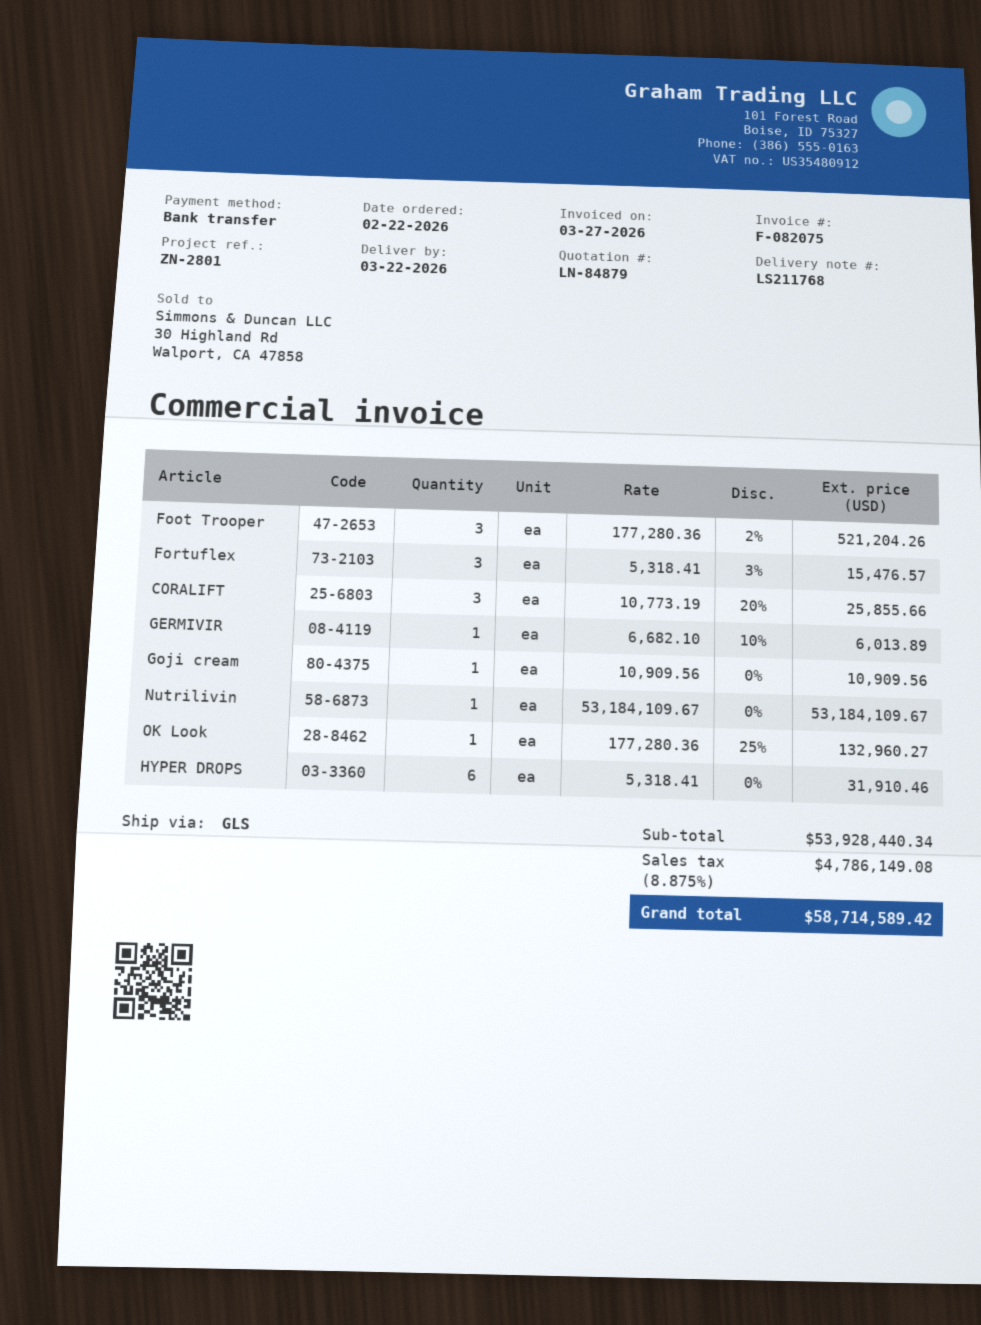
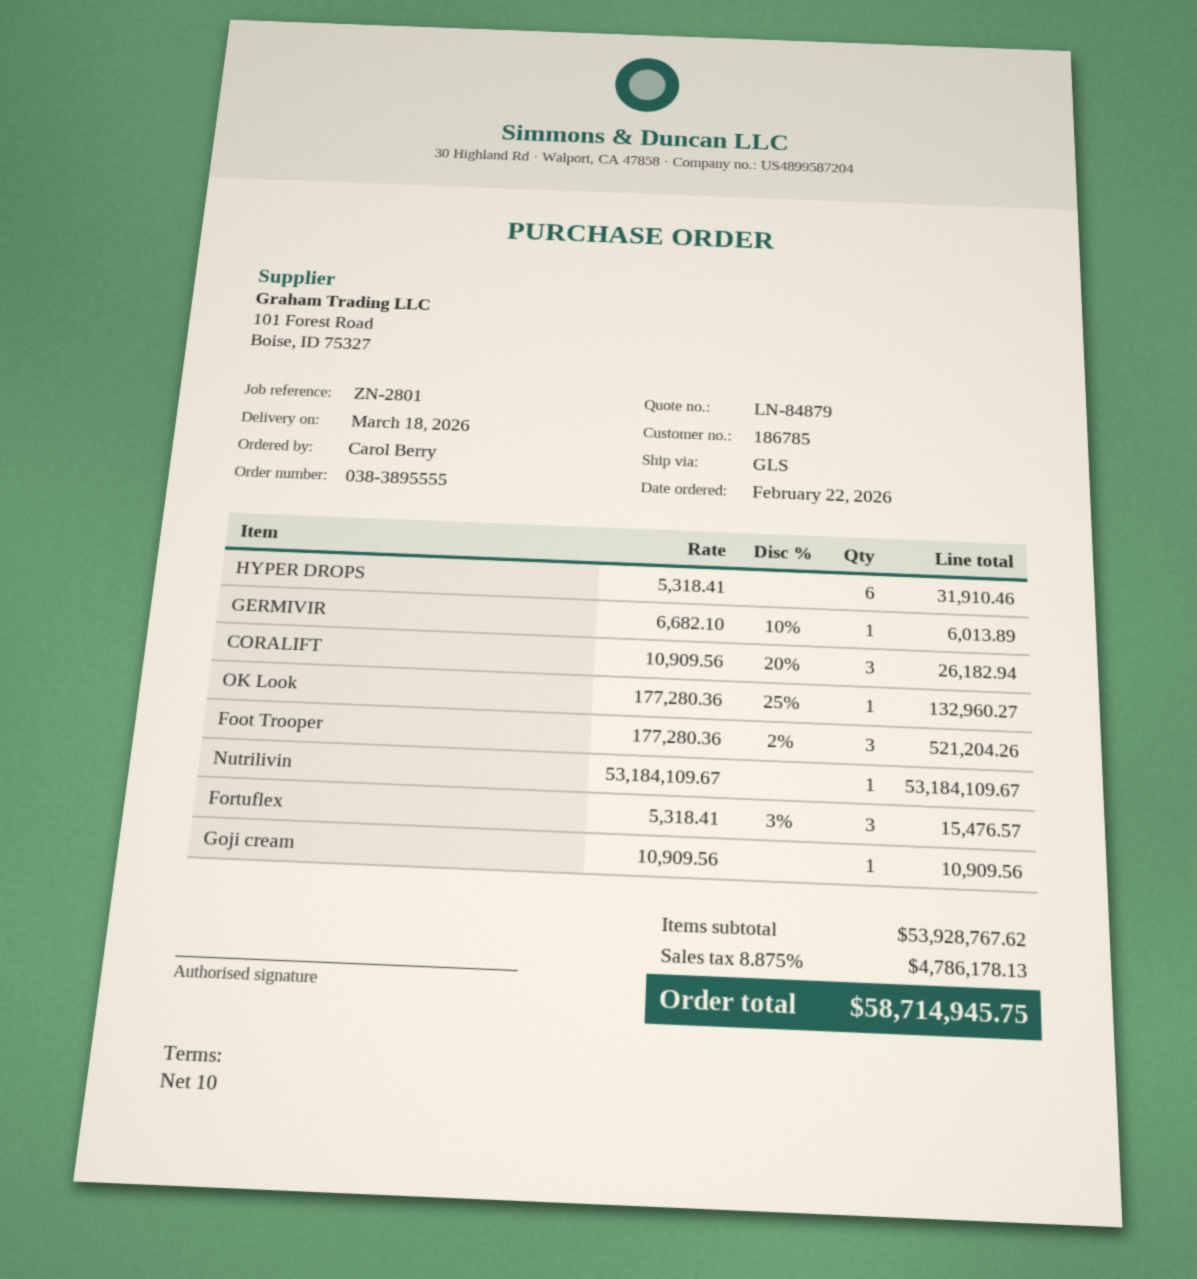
delivery date: 2026-03-22 -> 2026-03-18
CORALIFT: 3 x 10773.19 - 20% = 25855.66 -> 3 x 10909.56 - 20% = 26182.94
subtotal: 53928440.34 -> 53928767.62
tax: 8.875% = 4786149.08 -> 8.875% = 4786178.13
total: 58714589.42 -> 58714945.75

